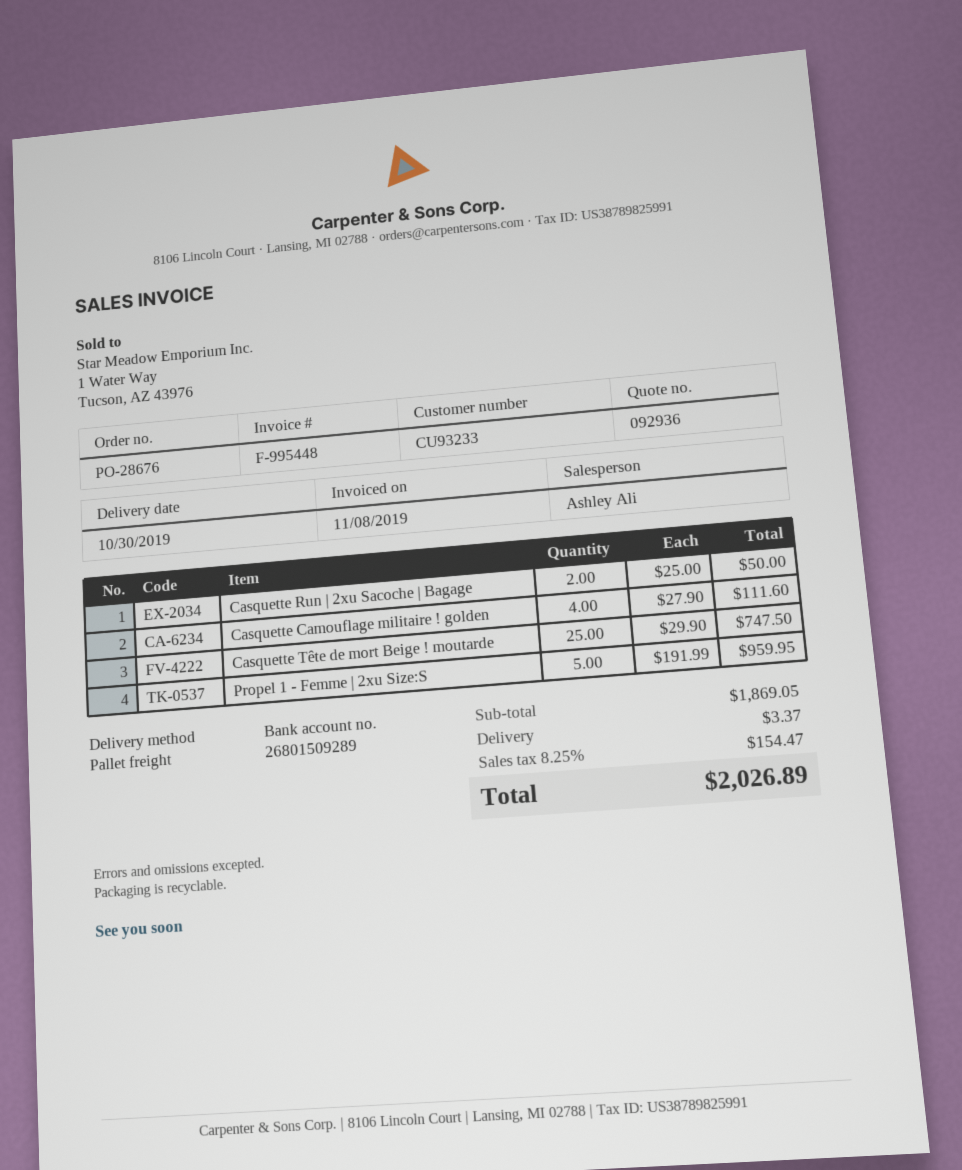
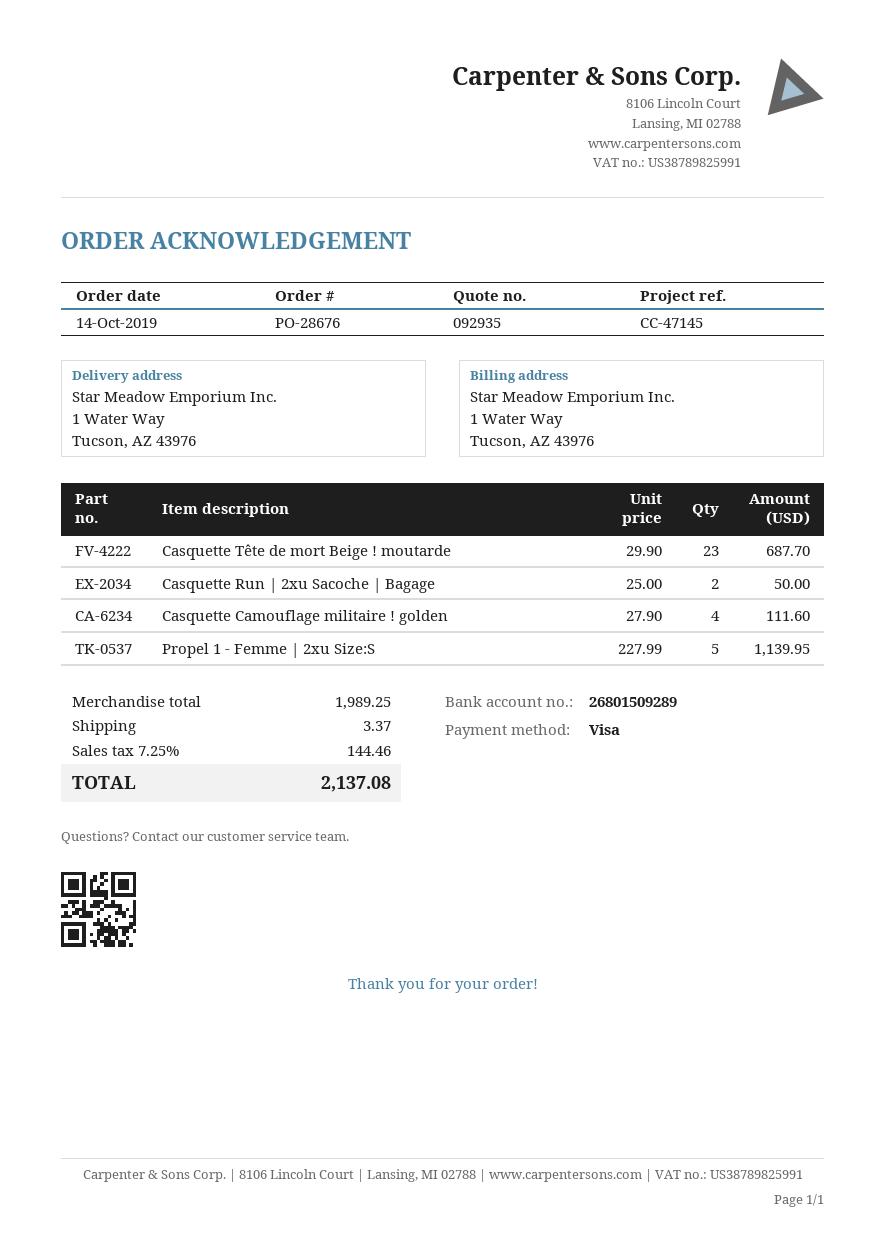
quote number: 092936 -> 092935
Casquette Tête de mort Beige ! moutarde: 25 x 29.90 = 747.50 -> 23 x 29.90 = 687.70
Propel 1 - Femme | 2xu Size:S: 5 x 191.99 = 959.95 -> 5 x 227.99 = 1139.95
subtotal: 1869.05 -> 1989.25
tax: 8.25% = 154.47 -> 7.25% = 144.46
total: 2026.89 -> 2137.08

